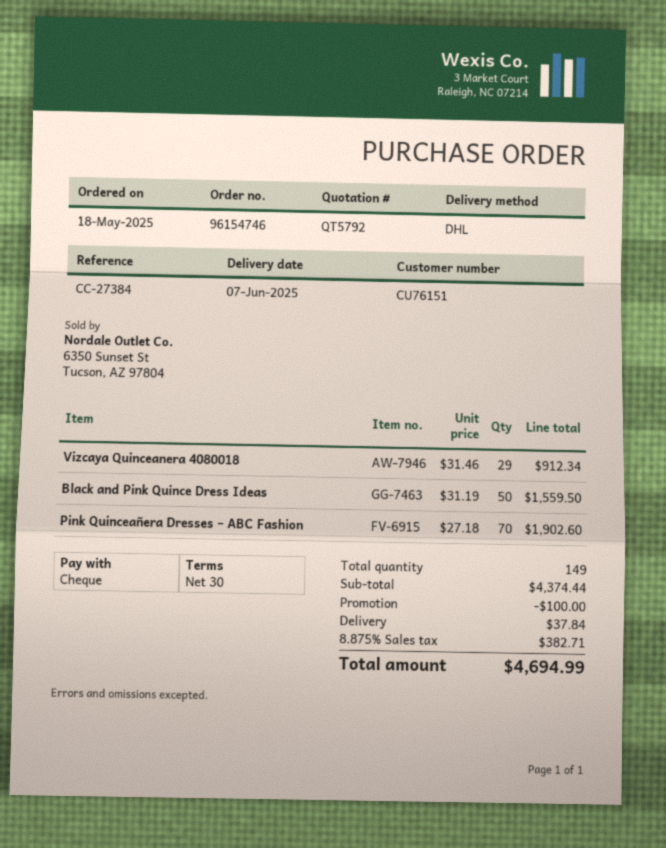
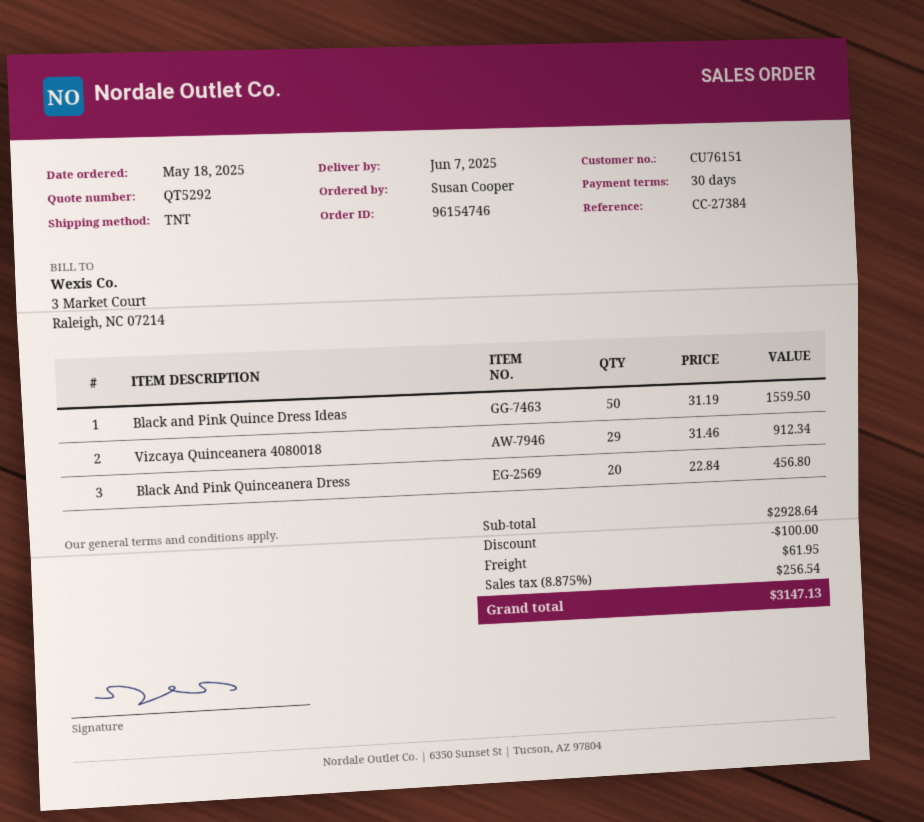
quote number: QT5792 -> QT5292
shipping method: DHL -> TNT
Pink Quinceañera Dresses – ABC Fashion: 70 x 27.18 = 1902.60 -> none
Black And Pink Quinceanera Dress: none -> 20 x 22.84 = 456.80
subtotal: 4374.44 -> 2928.64
shipping: 37.84 -> 61.95
tax: 8.875% = 382.71 -> 8.875% = 256.54
total: 4694.99 -> 3147.13

